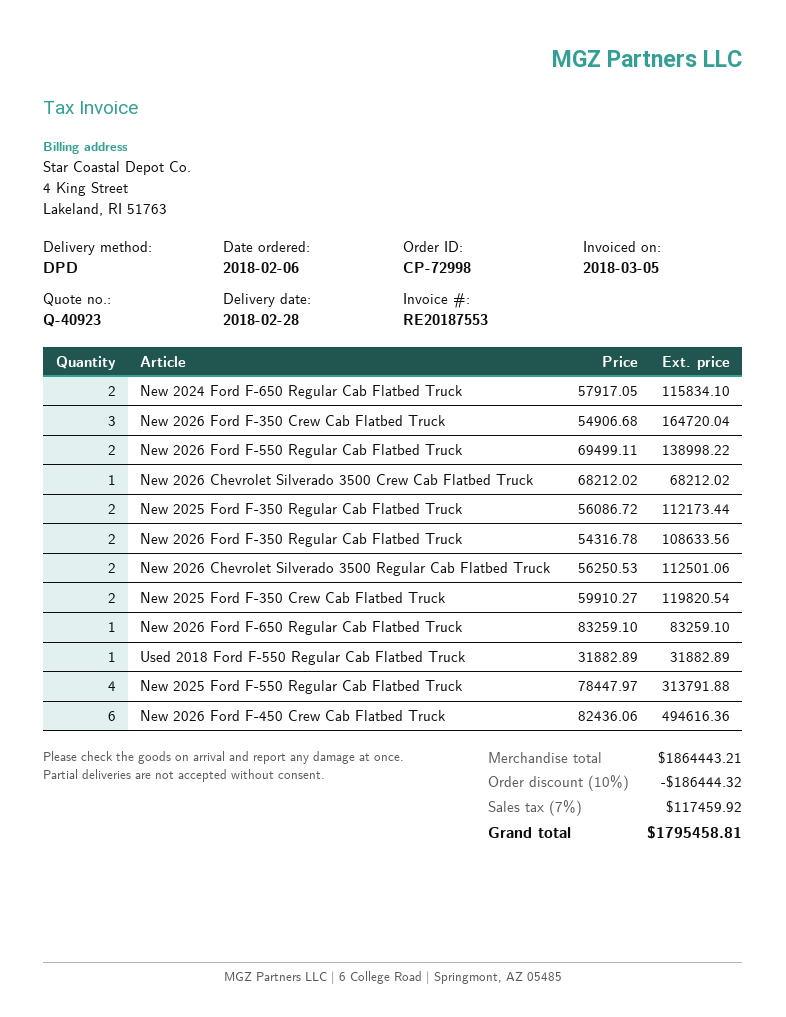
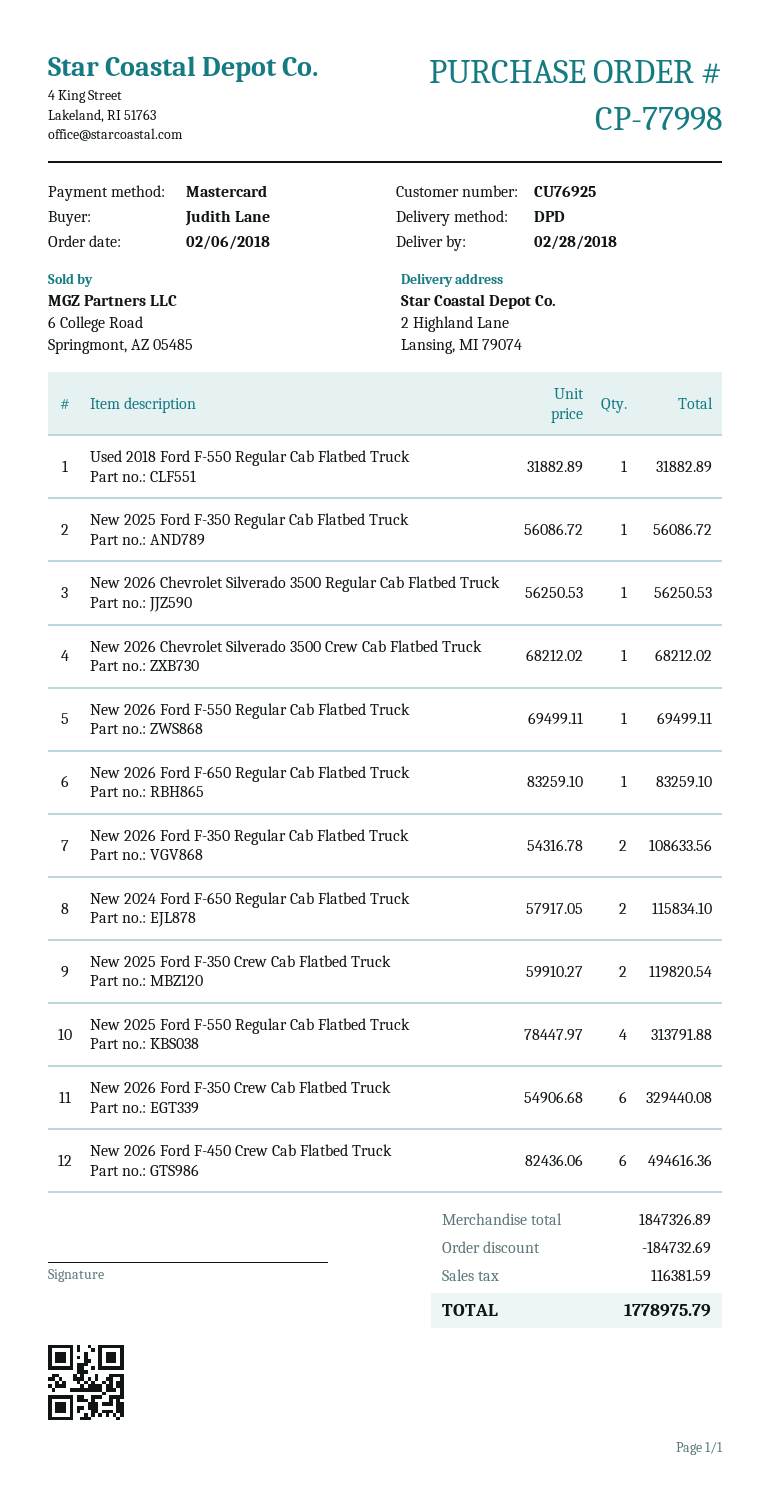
order number: CP-72998 -> CP-77998
New 2026 Ford F-350 Crew Cab Flatbed Truck: 3 x 54906.68 = 164720.04 -> 6 x 54906.68 = 329440.08
New 2026 Ford F-550 Regular Cab Flatbed Truck: 2 x 69499.11 = 138998.22 -> 1 x 69499.11 = 69499.11
New 2025 Ford F-350 Regular Cab Flatbed Truck: 2 x 56086.72 = 112173.44 -> 1 x 56086.72 = 56086.72
New 2026 Chevrolet Silverado 3500 Regular Cab Flatbed Truck: 2 x 56250.53 = 112501.06 -> 1 x 56250.53 = 56250.53
subtotal: 1864443.21 -> 1847326.89
discount: 186444.32 -> 184732.69
tax: 117459.92 -> 116381.59
total: 1795458.81 -> 1778975.79

